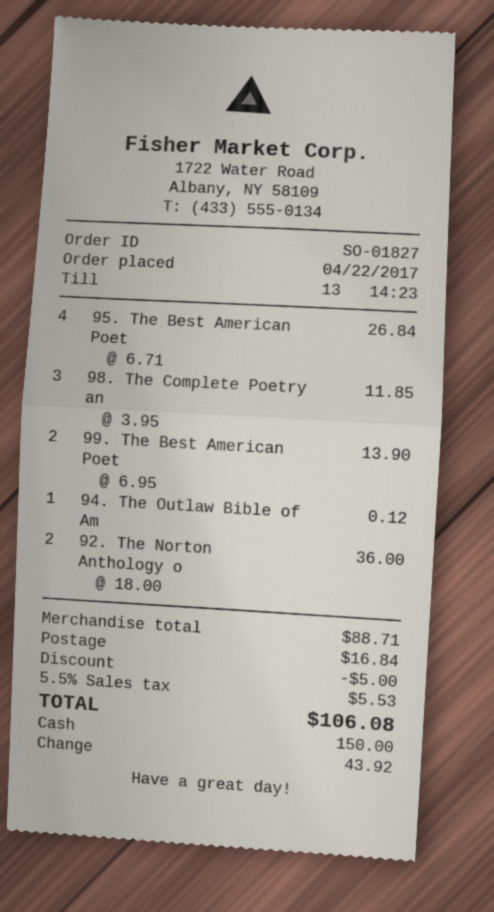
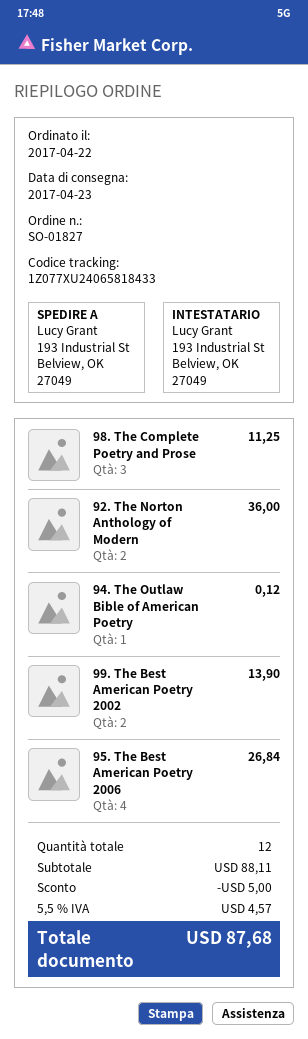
98. The Complete Poetry an: 3 for 11.85 -> 3 for 11.25
subtotal: 88.71 -> 88.11
shipping: 16.84 -> none
tax: 5.5% = 5.53 -> 5.5% = 4.57
total: 106.08 -> 87.68

